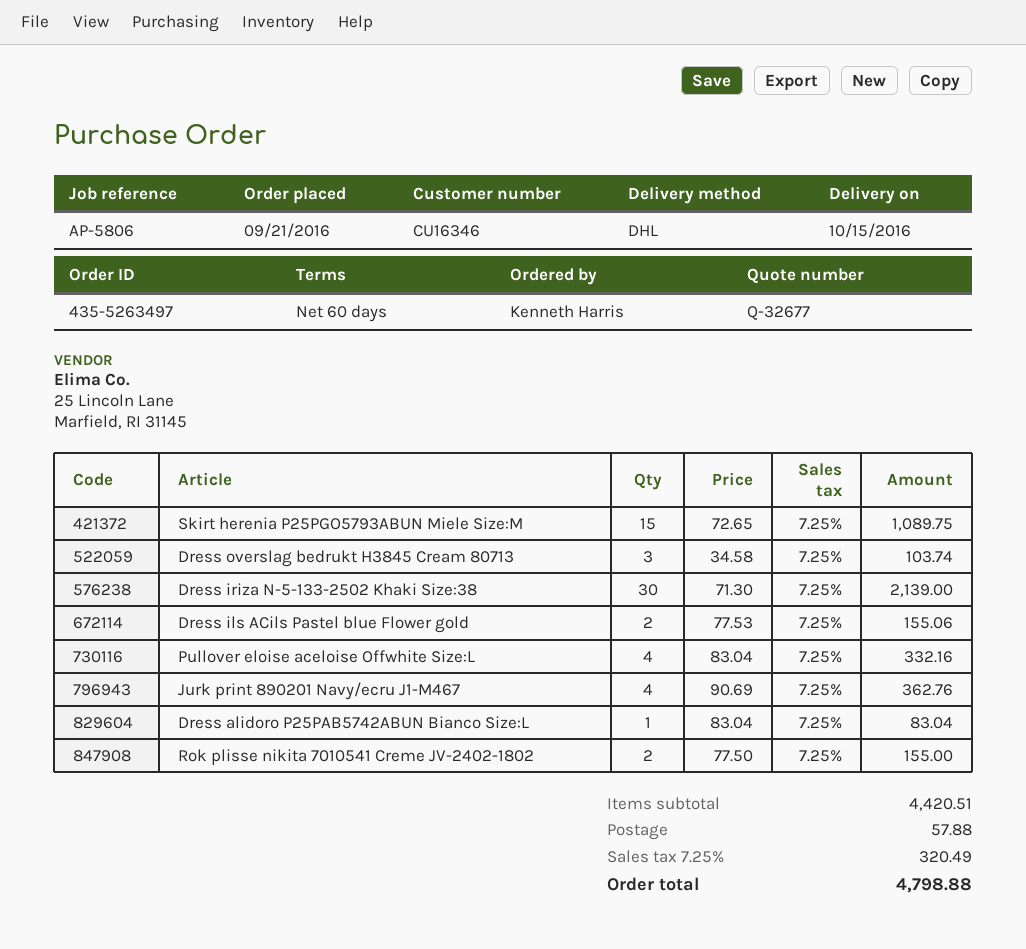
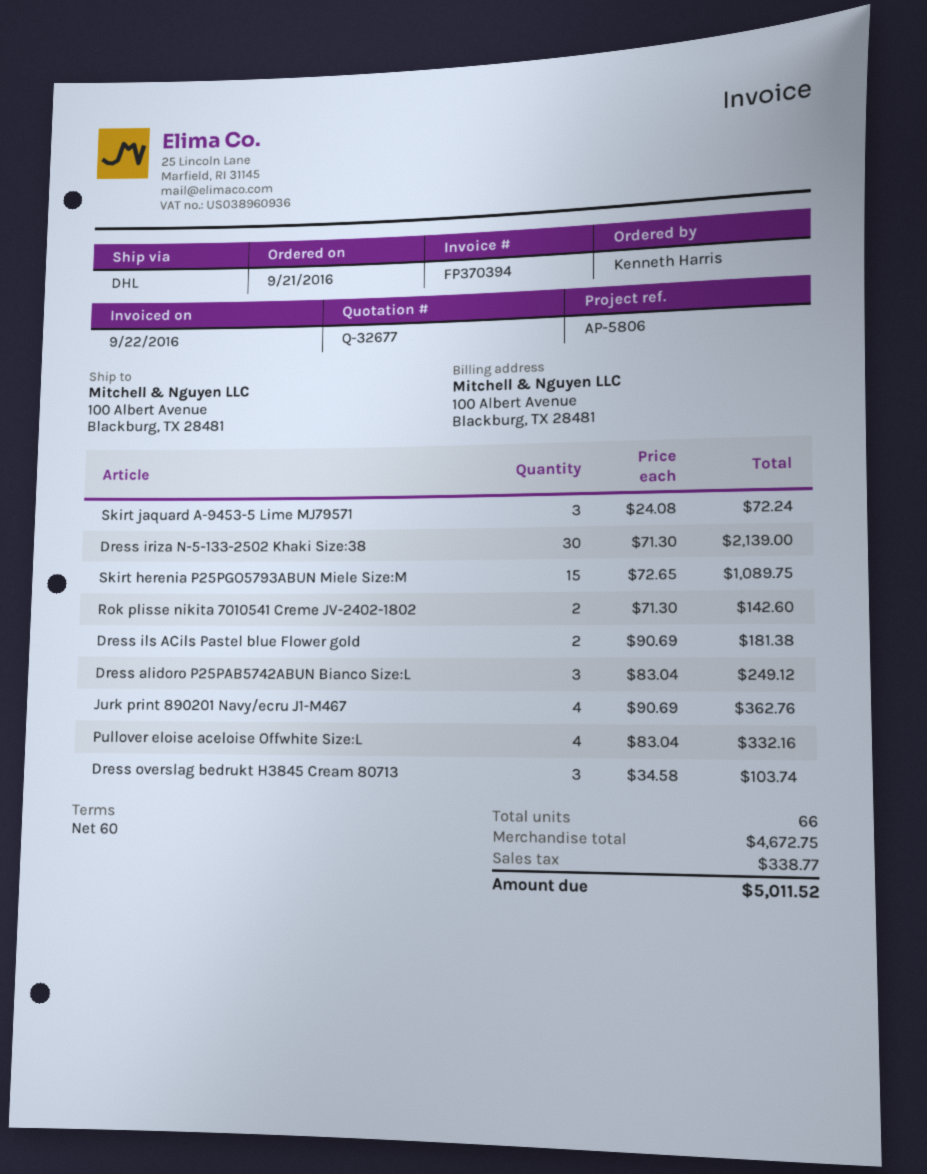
Dress ils ACils Pastel blue Flower gold: 2 x 77.53 = 155.06 -> 2 x 90.69 = 181.38
Dress alidoro P25PAB5742ABUN Bianco Size:L: 1 x 83.04 = 83.04 -> 3 x 83.04 = 249.12
Rok plisse nikita 7010541 Creme JV-2402-1802: 2 x 77.50 = 155.00 -> 2 x 71.30 = 142.60
Skirt jaquard A-9453-5 Lime MJ79571: none -> 3 x 24.08 = 72.24
subtotal: 4420.51 -> 4672.75
shipping: 57.88 -> none
tax: 320.49 -> 338.77
total: 4798.88 -> 5011.52

